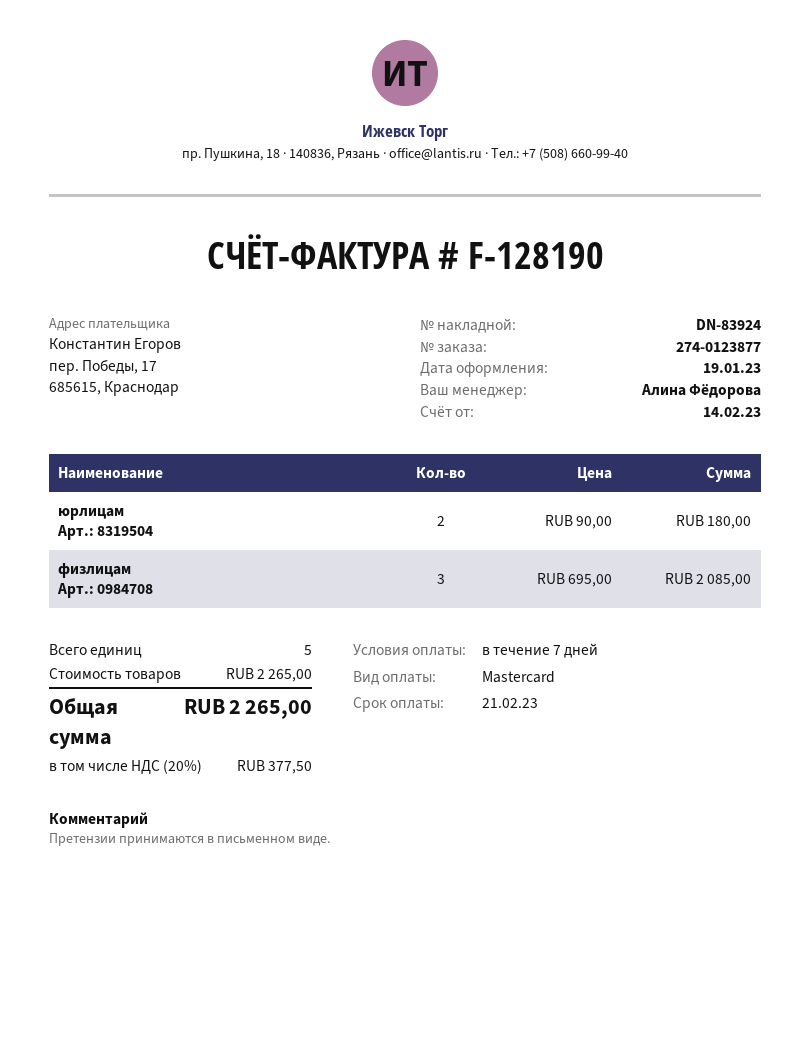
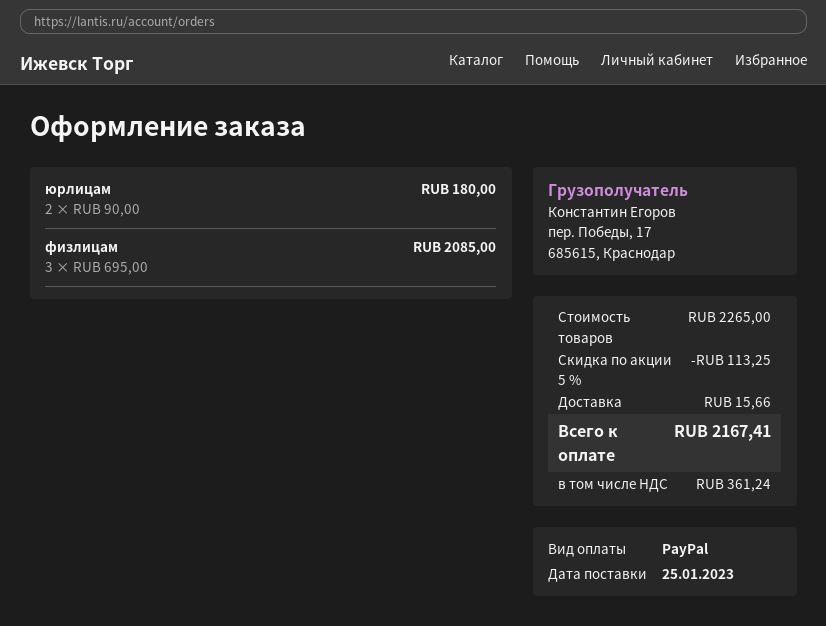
payment method: Mastercard -> PayPal
discount: none -> 5% = 113.25
shipping: none -> 15.66
tax: 377.50 -> 361.24
total: 2265.00 -> 2167.41

